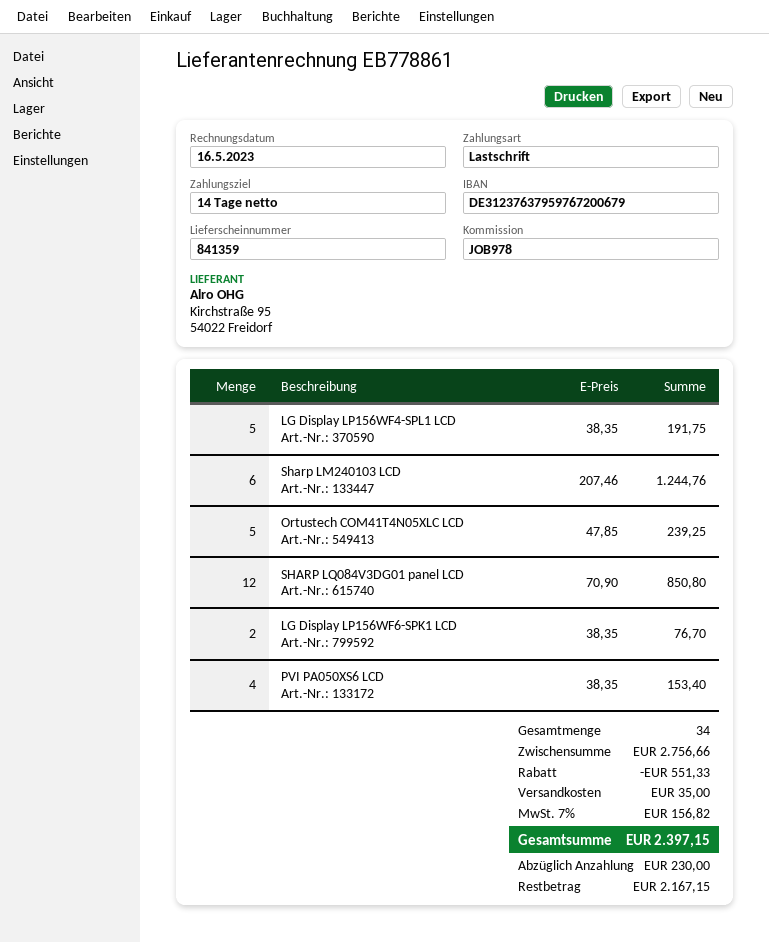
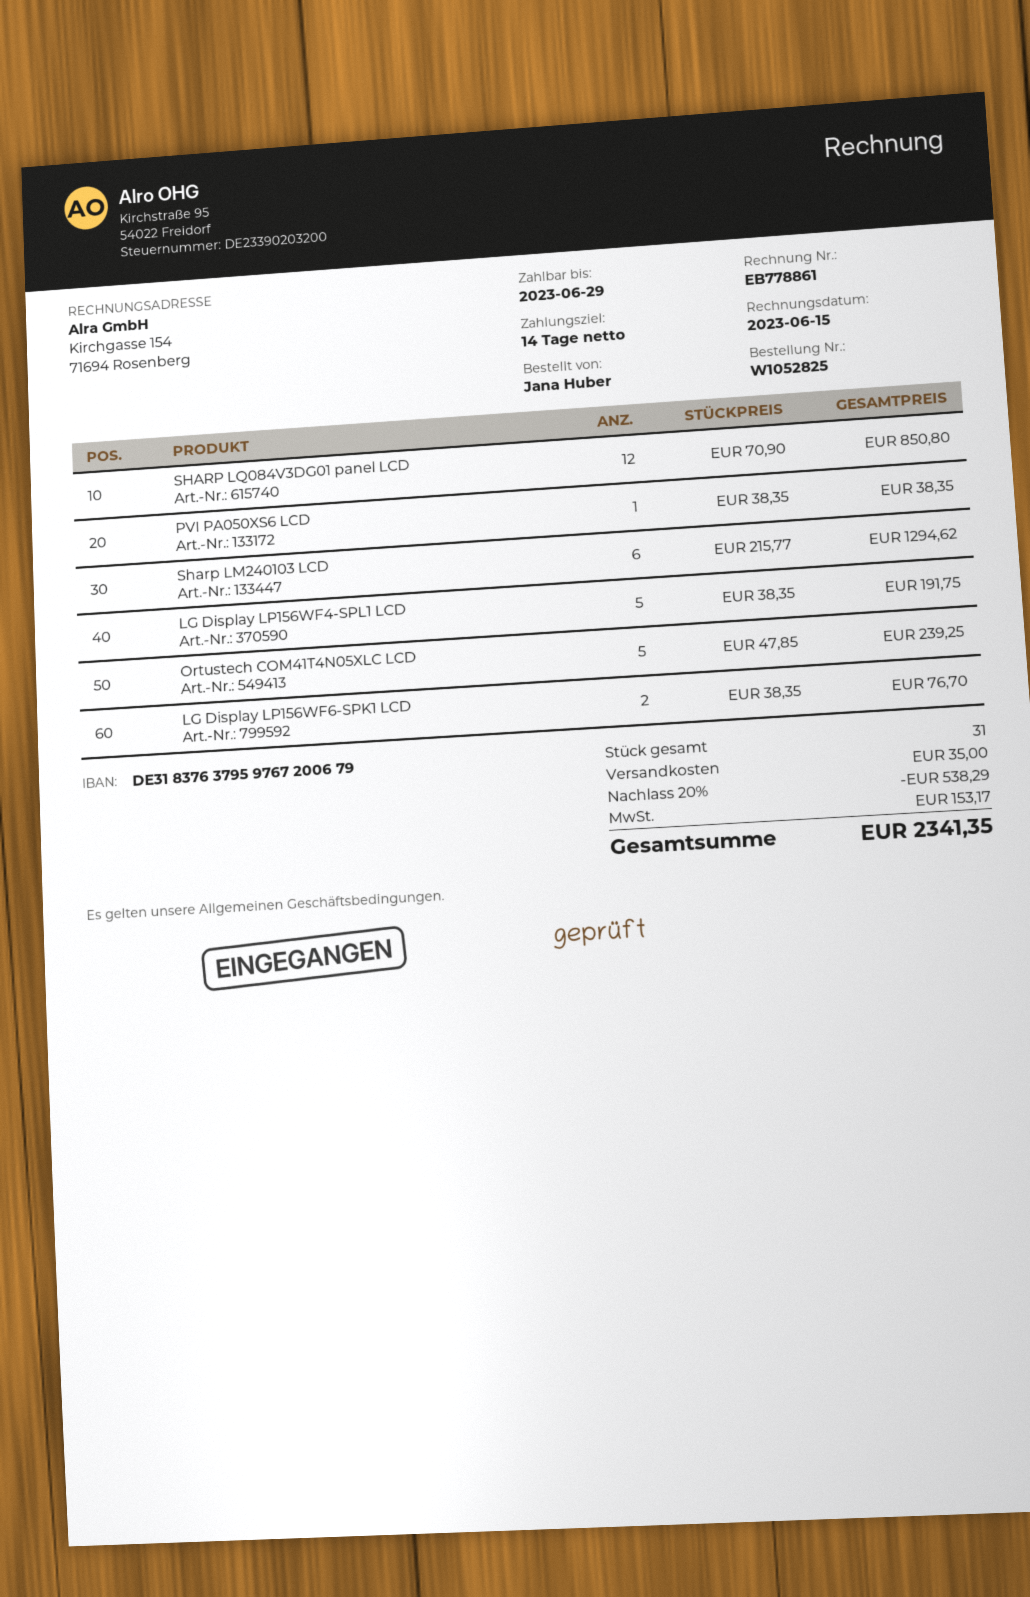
invoice date: 2023-05-16 -> 2023-06-15
bank account: DE31237637959767200679 -> DE31837637959767200679
Sharp LM240103 LCD: 6 x 207.46 = 1244.76 -> 6 x 215.77 = 1294.62
PVI PA050XS6 LCD: 4 x 38.35 = 153.40 -> 1 x 38.35 = 38.35
total quantity: 34 -> 31
discount: 551.33 -> 538.29
tax: 156.82 -> 153.17
total: 2397.15 -> 2341.35

